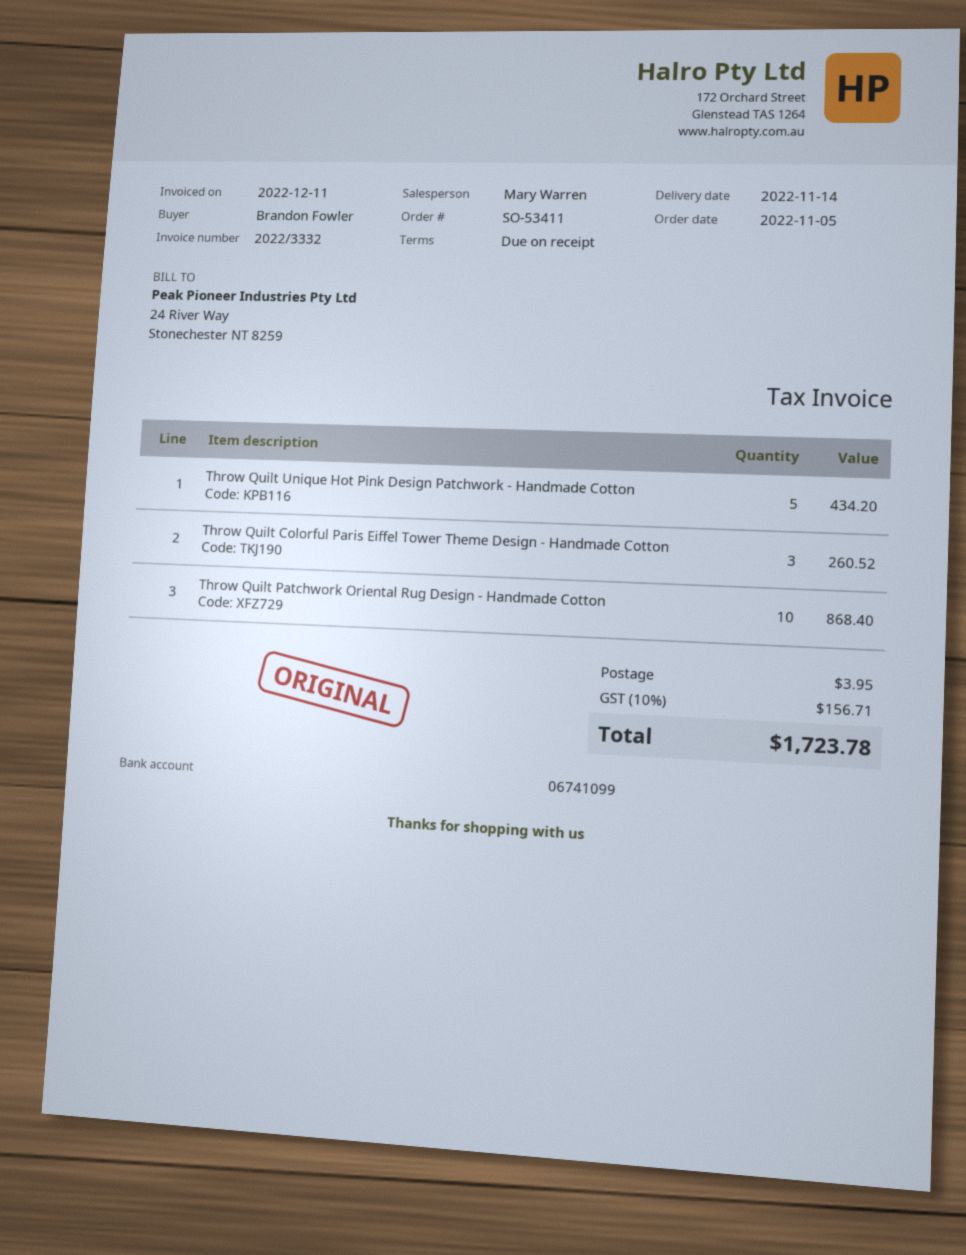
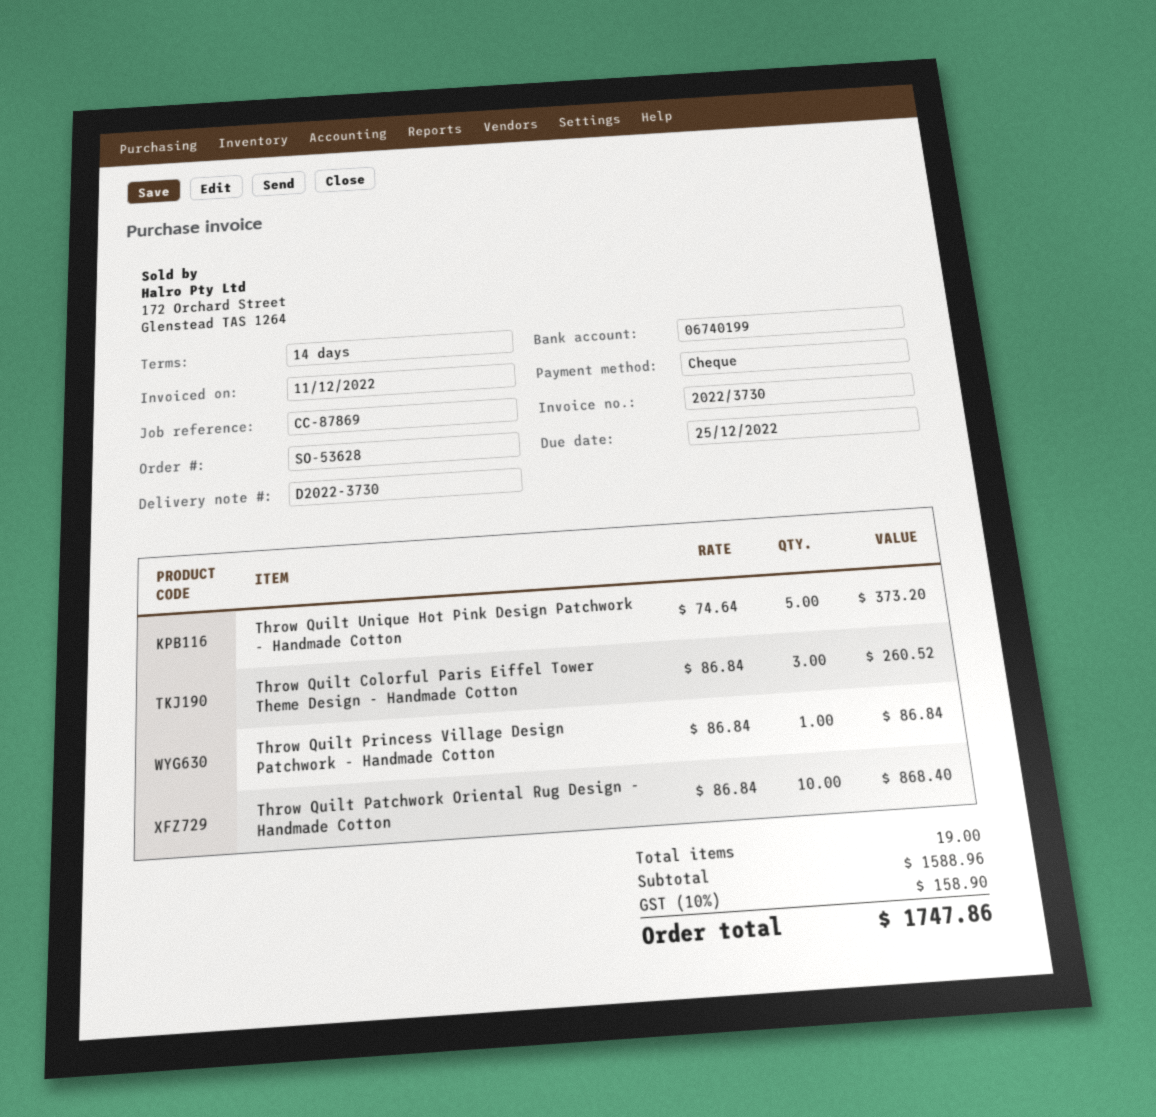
order number: SO-53411 -> SO-53628
invoice number: 2022/3332 -> 2022/3730
payment terms: on receipt -> 14 days
bank account: 06741099 -> 06740199
Throw Quilt Unique Hot Pink Design Patchwork - Handmade Cotton: 5 for 434.20 -> 5 for 373.20
Throw Quilt Princess Village Design Patchwork - Handmade Cotton: none -> 1 for 86.84
shipping: 3.95 -> none
tax: 10% = 156.71 -> 10% = 158.90
total: 1723.78 -> 1747.86

